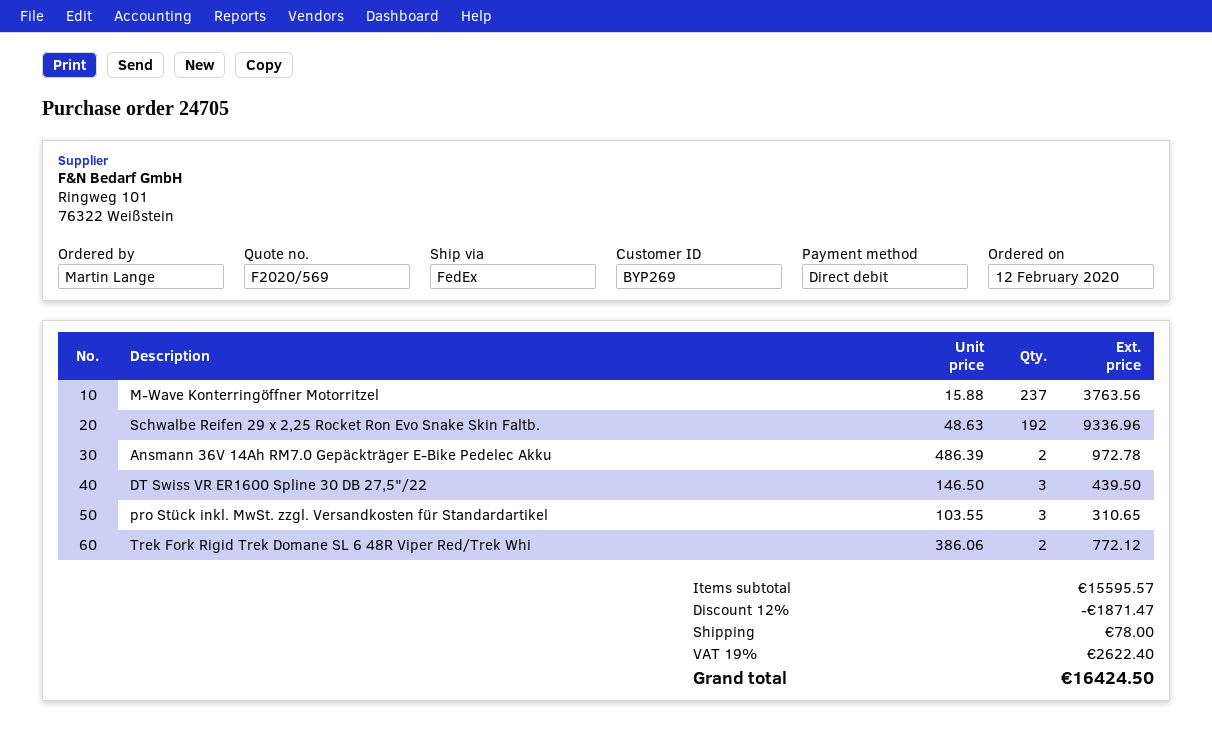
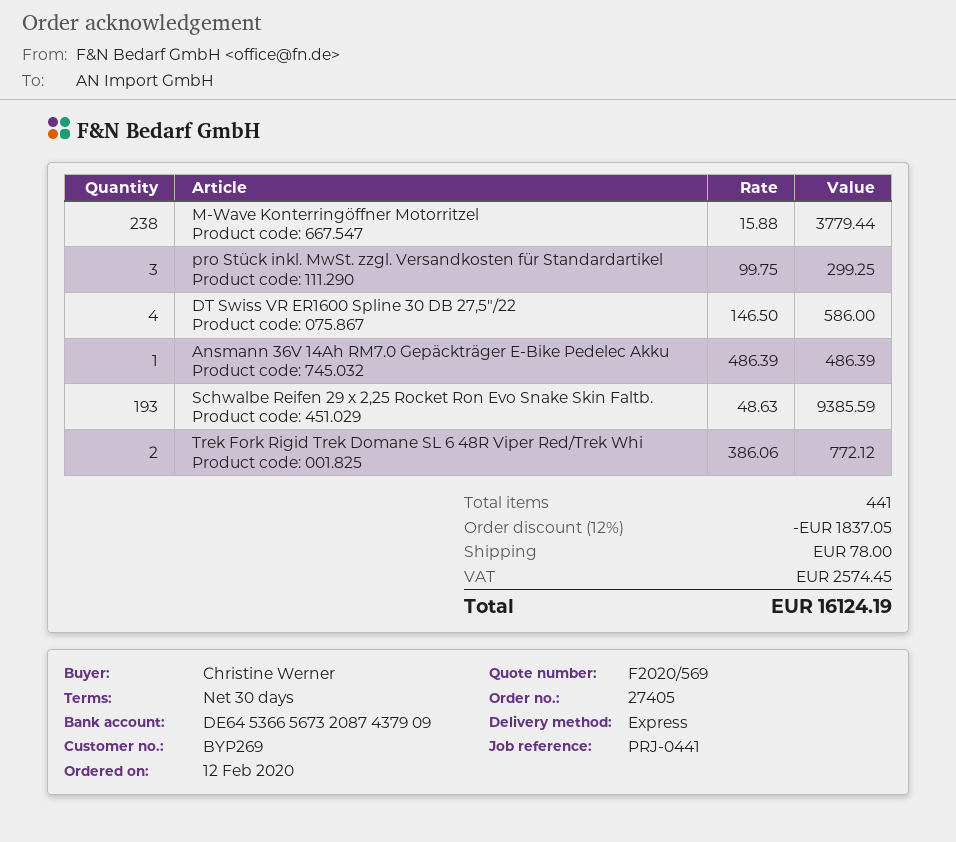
order number: 24705 -> 27405
ordered by: Martin Lange -> Christine Werner
shipping method: FedEx -> express
M-Wave Konterringöffner Motorritzel: 237 x 15.88 = 3763.56 -> 238 x 15.88 = 3779.44
Schwalbe Reifen 29 x 2,25 Rocket Ron Evo Snake Skin Faltb.: 192 x 48.63 = 9336.96 -> 193 x 48.63 = 9385.59
Ansmann 36V 14Ah RM7.0 Gepäckträger E-Bike Pedelec Akku: 2 x 486.39 = 972.78 -> 1 x 486.39 = 486.39
DT Swiss VR ER1600 Spline 30 DB 27,5"/22: 3 x 146.50 = 439.50 -> 4 x 146.50 = 586.00
pro Stück inkl. MwSt. zzgl. Versandkosten für Standardartikel: 3 x 103.55 = 310.65 -> 3 x 99.75 = 299.25
discount: 12% = 1871.47 -> 12% = 1837.05
tax: 2622.40 -> 2574.45
total: 16424.50 -> 16124.19

